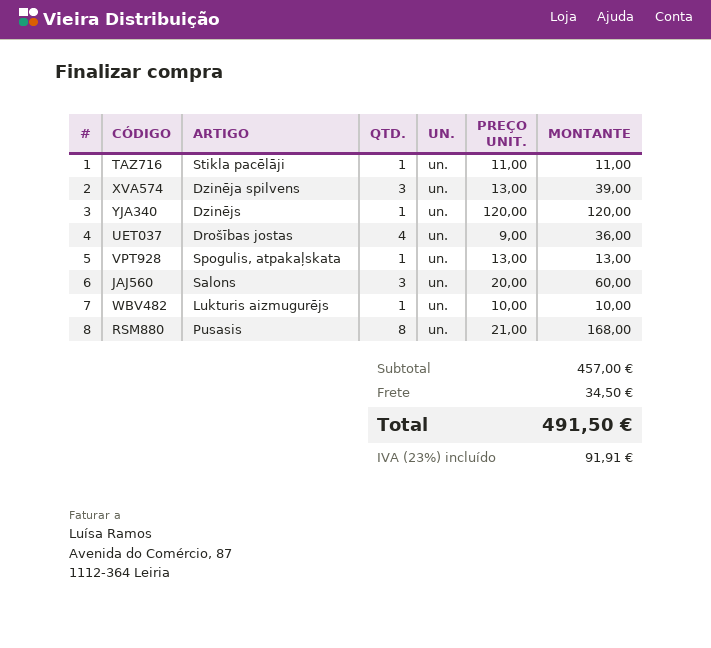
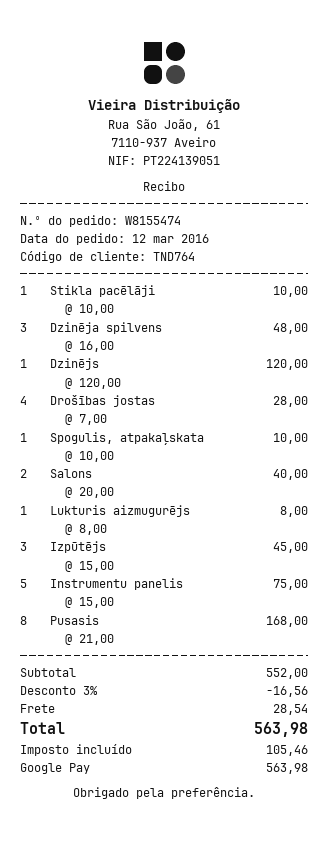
Stikla pacēlāji: 1 x 11.00 = 11.00 -> 1 x 10.00 = 10.00
Dzinēja spilvens: 3 x 13.00 = 39.00 -> 3 x 16.00 = 48.00
Drošības jostas: 4 x 9.00 = 36.00 -> 4 x 7.00 = 28.00
Spogulis, atpakaļskata: 1 x 13.00 = 13.00 -> 1 x 10.00 = 10.00
Salons: 3 x 20.00 = 60.00 -> 2 x 20.00 = 40.00
Lukturis aizmugurējs: 1 x 10.00 = 10.00 -> 1 x 8.00 = 8.00
Izpūtējs: none -> 3 x 15.00 = 45.00
Instrumentu panelis: none -> 5 x 15.00 = 75.00
subtotal: 457.00 -> 552.00
discount: none -> 3% = 16.56
shipping: 34.50 -> 28.54
tax: 91.91 -> 105.46
total: 491.50 -> 563.98

